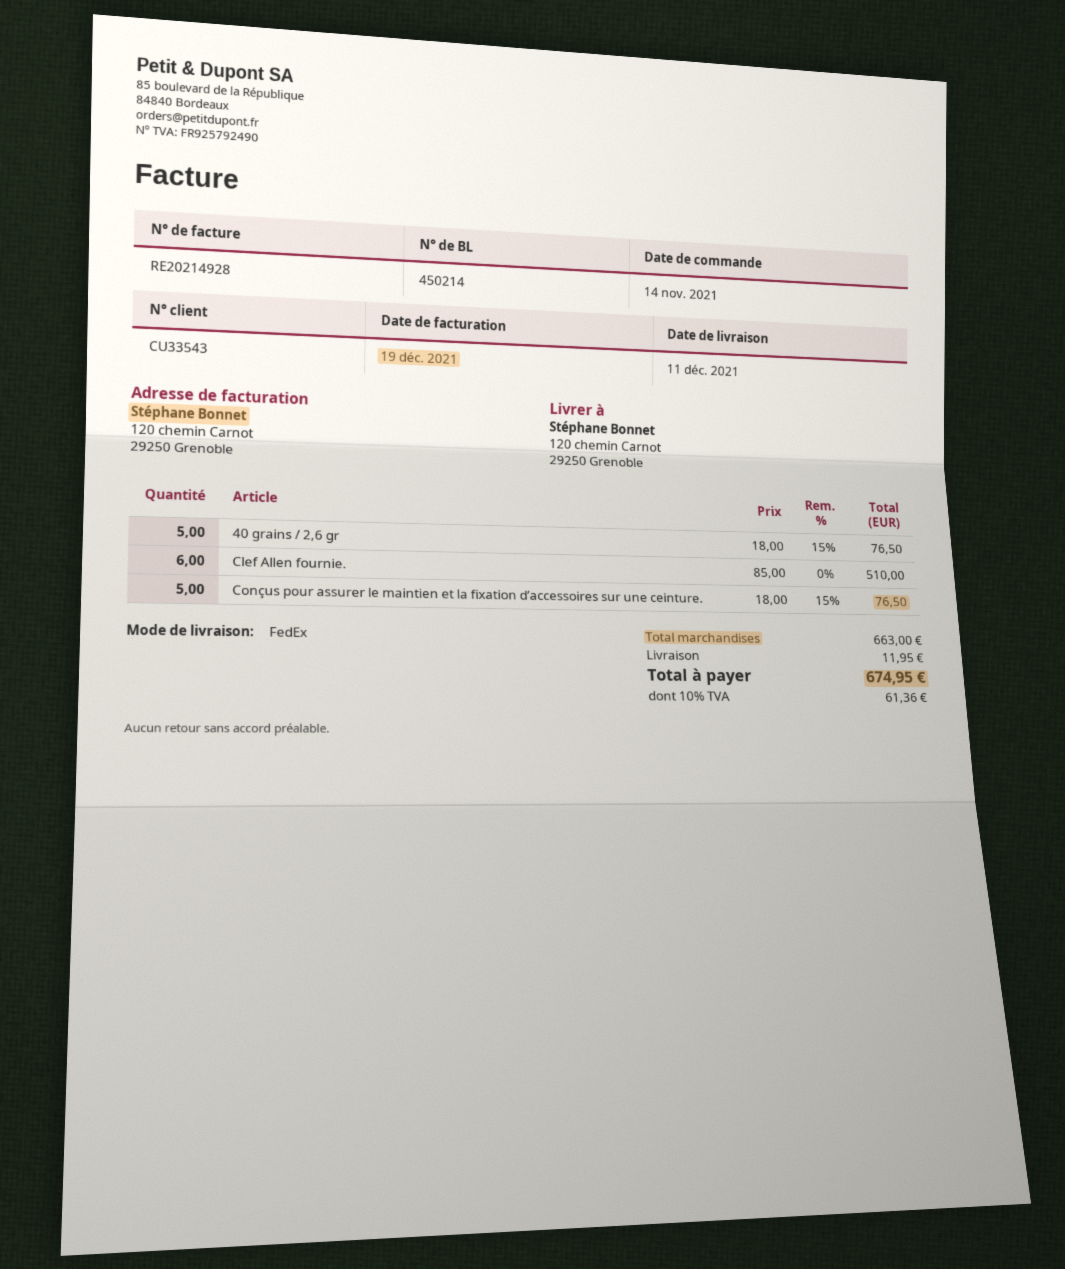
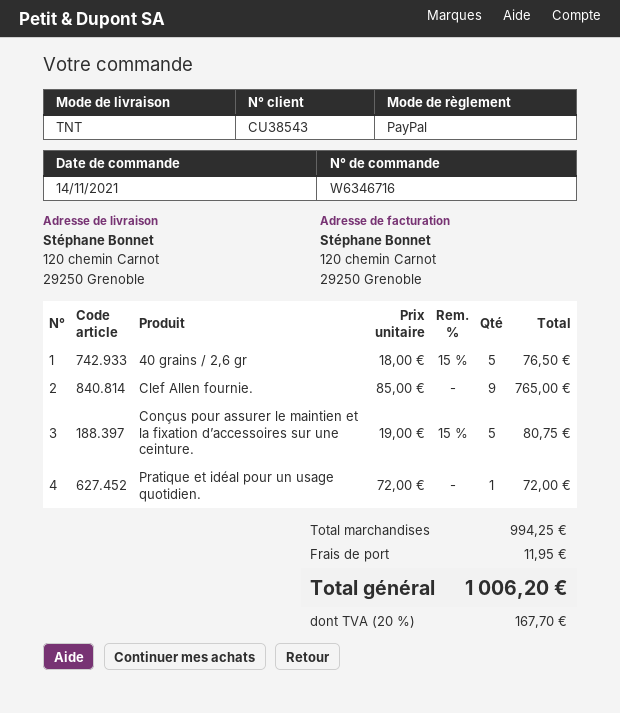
customer number: CU33543 -> CU38543
shipping method: FedEx -> TNT
Clef Allen fournie.: 6 x 85.00 = 510.00 -> 9 x 85.00 = 765.00
Conçus pour assurer le maintien et la fixation d’accessoires sur une ceinture.: 5 x 18.00 - 15% = 76.50 -> 5 x 19.00 - 15% = 80.75
Pratique et idéal pour un usage quotidien.: none -> 1 x 72.00 = 72.00
subtotal: 663.00 -> 994.25
tax: 10% = 61.36 -> 20% = 167.70
total: 674.95 -> 1006.20

